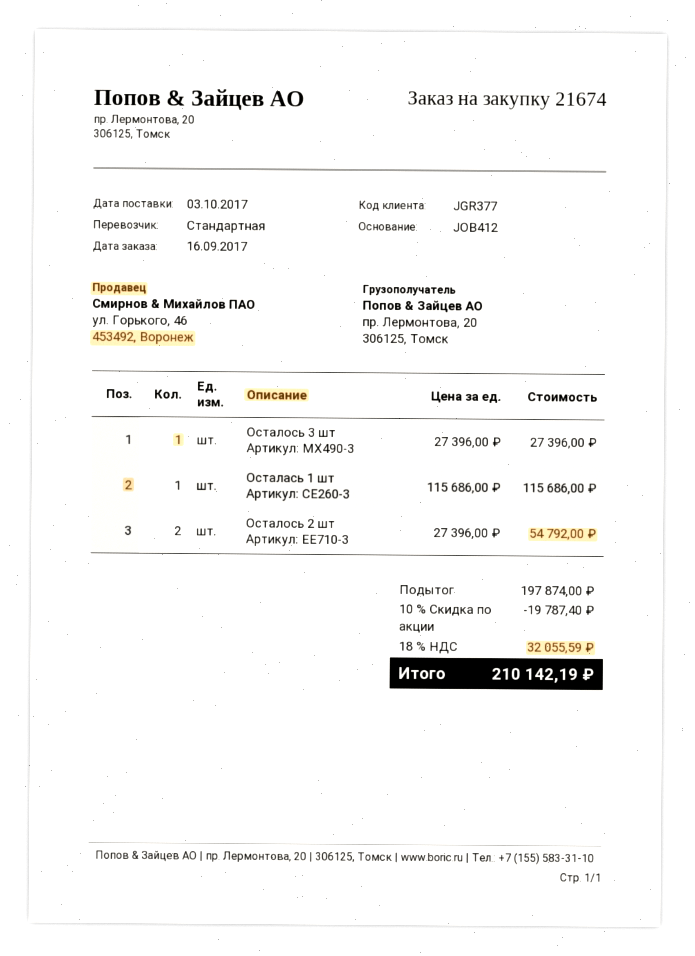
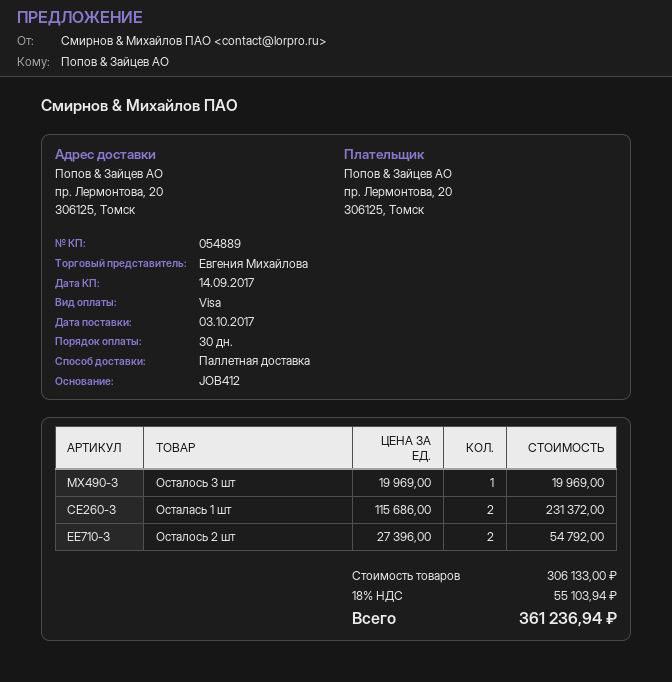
shipping method: standard -> pallet freight
Осталось 3 шт: 1 x 27396.00 = 27396.00 -> 1 x 19969.00 = 19969.00
Осталась 1 шт: 1 x 115686.00 = 115686.00 -> 2 x 115686.00 = 231372.00
subtotal: 197874.00 -> 306133.00
discount: 10% = 19787.40 -> none
tax: 18% = 32055.59 -> 18% = 55103.94
total: 210142.19 -> 361236.94

